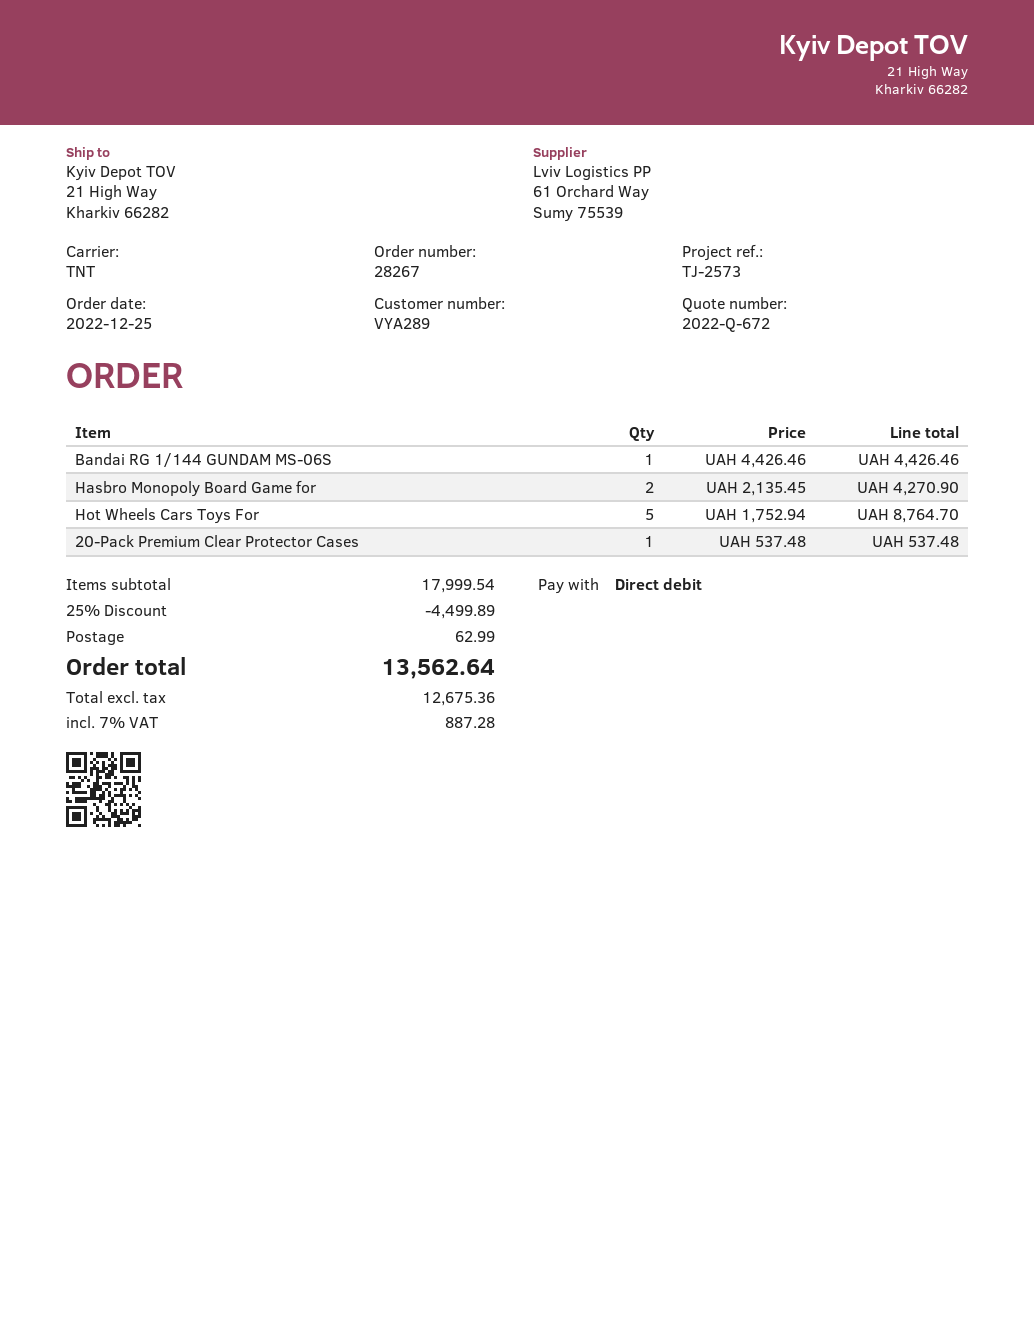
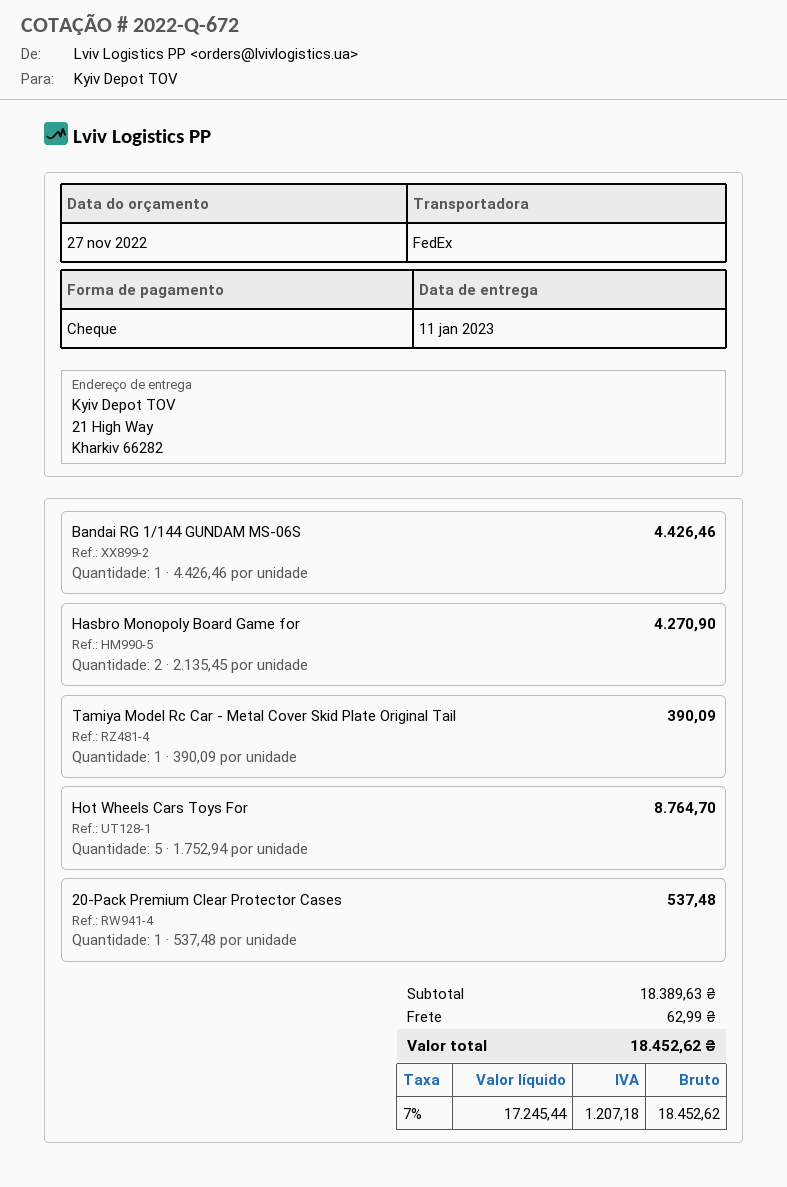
payment method: direct debit -> cheque
shipping method: TNT -> FedEx
Tamiya Model Rc Car - Metal Cover Skid Plate Original Tail: none -> 1 x 390.09 = 390.09
subtotal: 17999.54 -> 18389.63
discount: 25% = 4499.89 -> none
net: 12675.36 -> 17245.44
tax: 7% = 887.28 -> 7% = 1207.18
total: 13562.64 -> 18452.62

